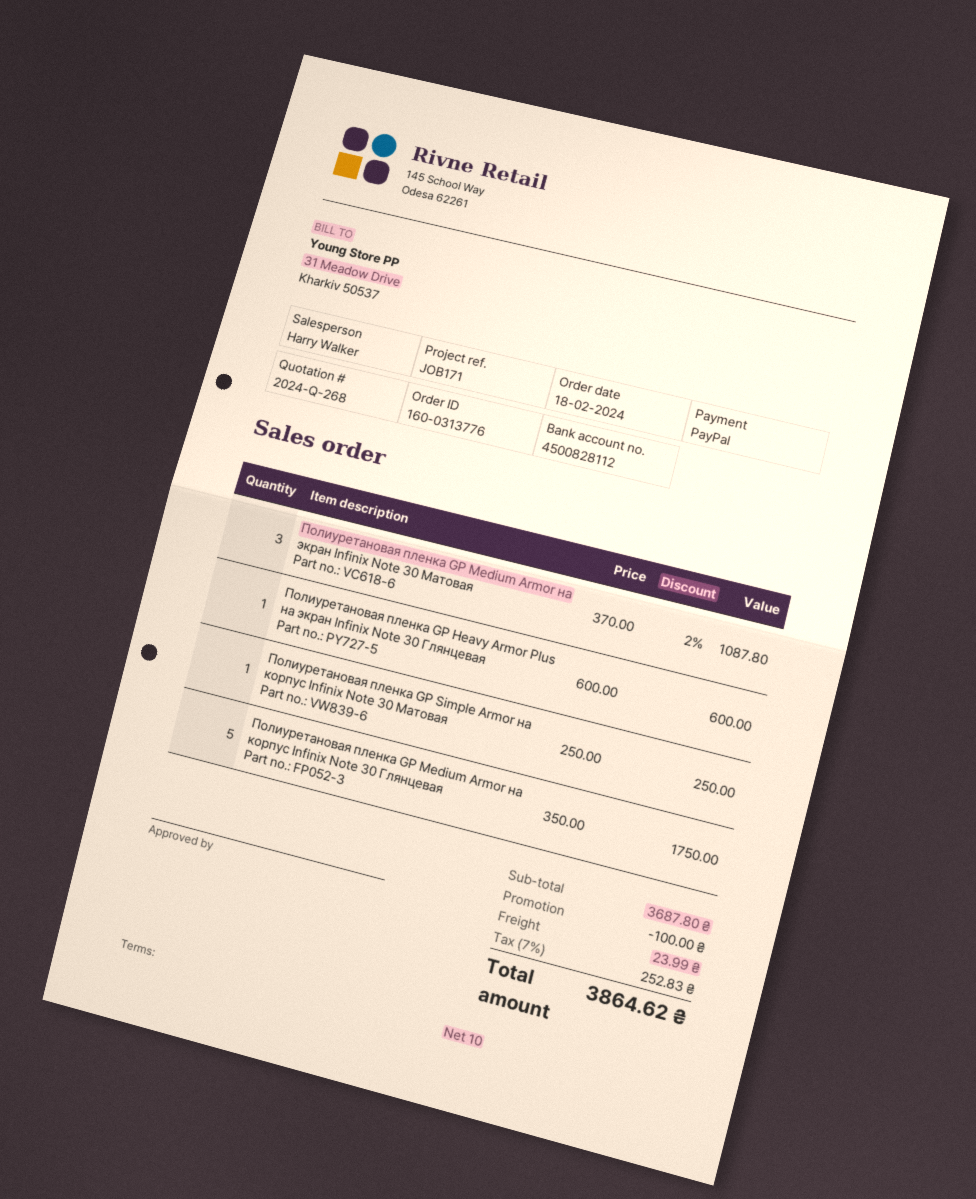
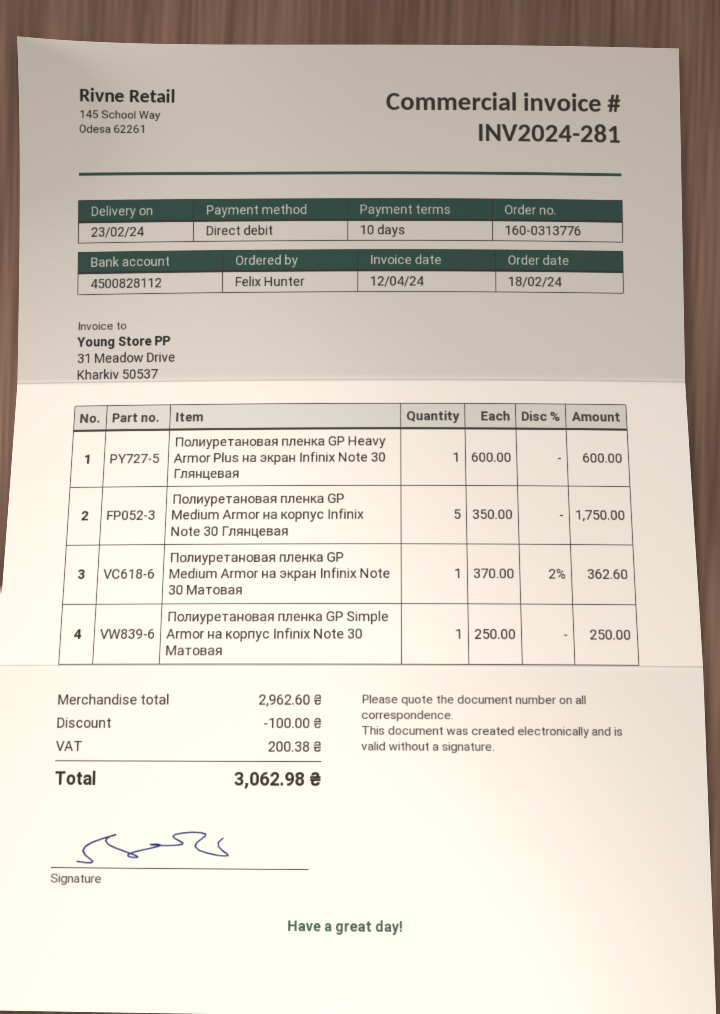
payment method: PayPal -> direct debit
Полиуретановая пленка GP Medium Armor на экран Infinix Note 30 Матовая: 3 x 370.00 - 2% = 1087.80 -> 1 x 370.00 - 2% = 362.60
subtotal: 3687.80 -> 2962.60
shipping: 23.99 -> none
tax: 252.83 -> 200.38
total: 3864.62 -> 3062.98

